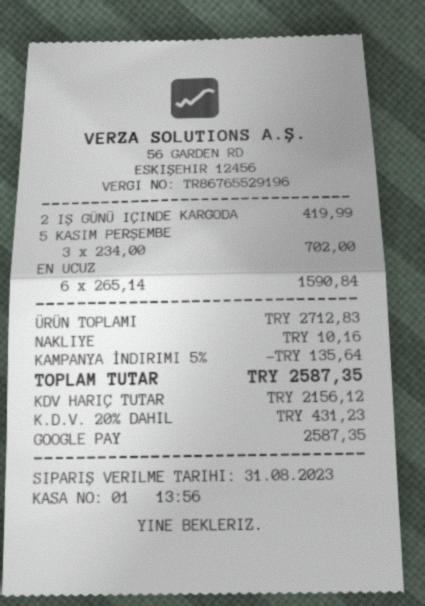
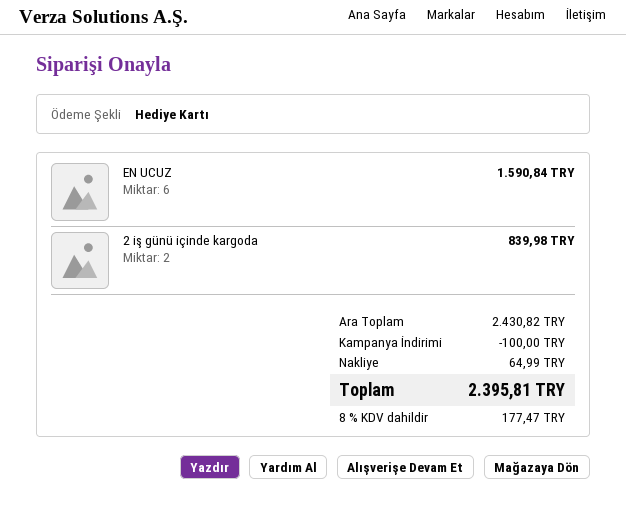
payment method: Google Pay -> gift card
2 IŞ GÜNÜ IÇINDE KARGODA: 1 for 419.99 -> 2 for 839.98
5 KASIM PERŞEMBE: 3 for 702.00 -> none
subtotal: 2712.83 -> 2430.82
discount: 135.64 -> 100.00
shipping: 10.16 -> 64.99
tax: 20% = 431.23 -> 8% = 177.47
total: 2587.35 -> 2395.81

